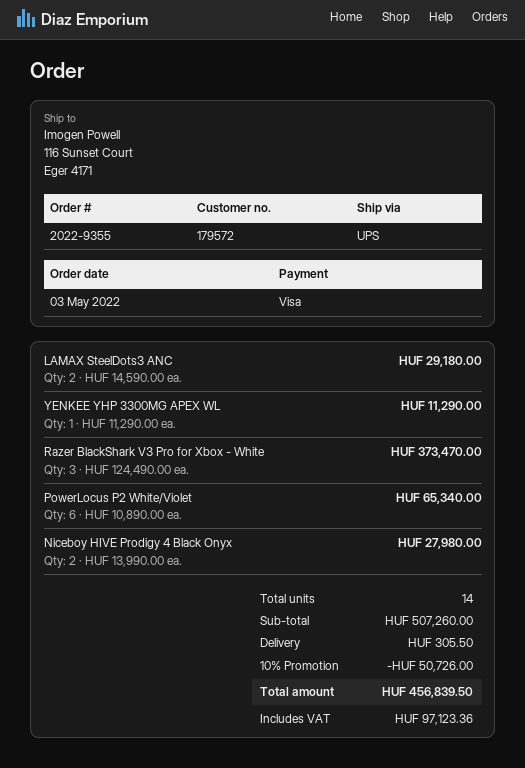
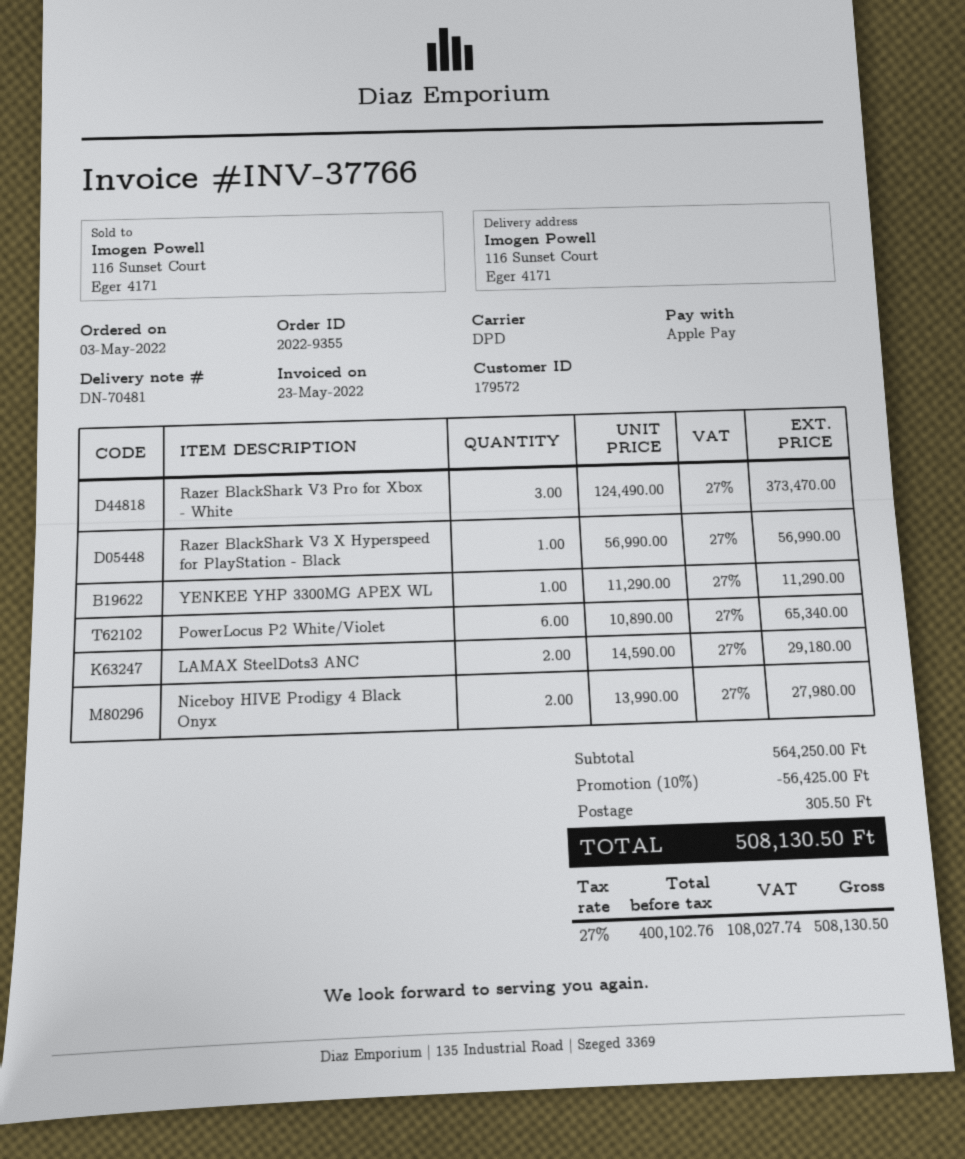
payment method: Visa -> Apple Pay
shipping method: UPS -> DPD
Razer BlackShark V3 X Hyperspeed for PlayStation - Black: none -> 1 x 56990.00 = 56990.00
subtotal: 507260.00 -> 564250.00
discount: 10% = 50726.00 -> 10% = 56425.00
tax: 97123.36 -> 108027.74
total: 456839.50 -> 508130.50

